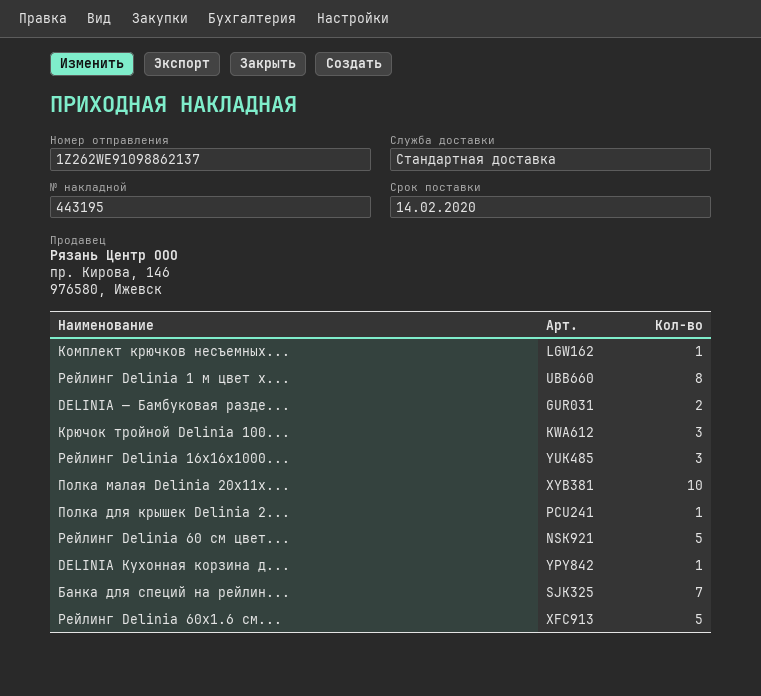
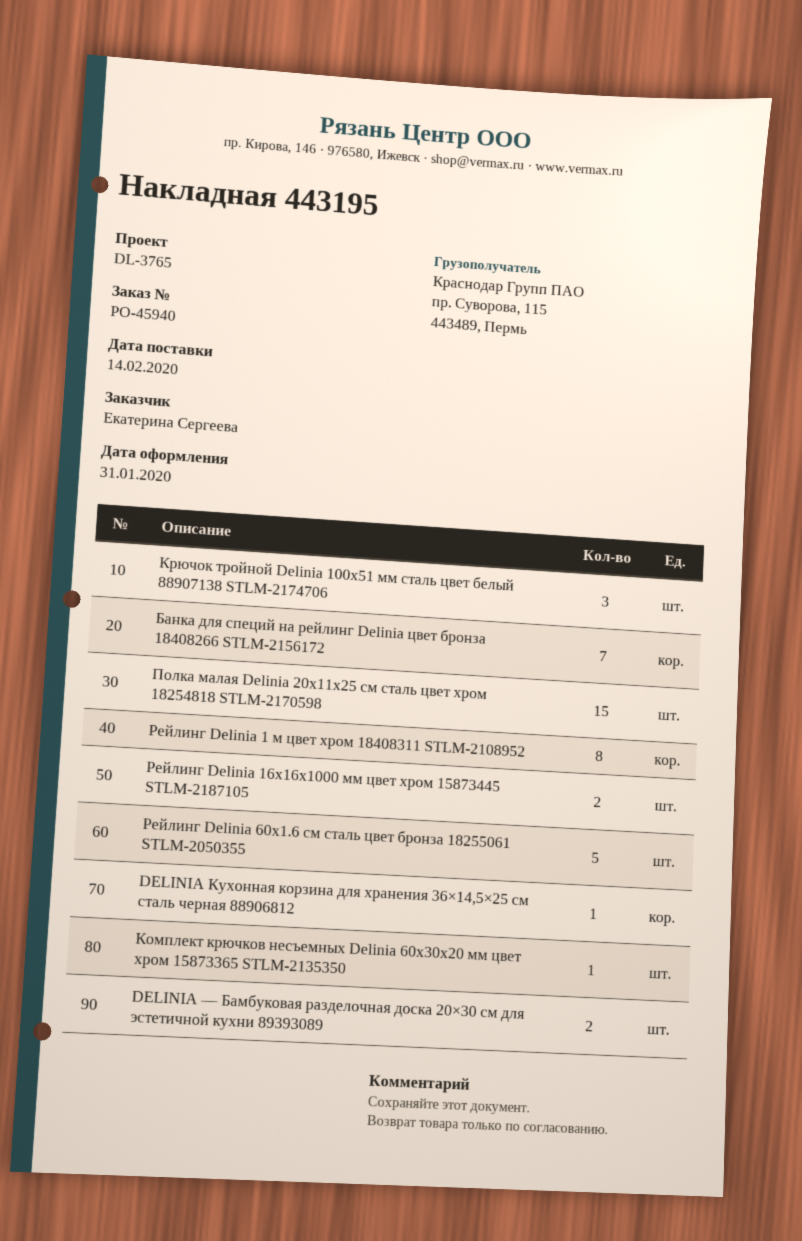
Рейлинг Delinia 16х16х1000...: 3 -> 2
Полка малая Delinia 20x11x...: 10 -> 15
Полка для крышек Delinia 2...: 1 -> none
Рейлинг Delinia 60 см цвет...: 5 -> none

